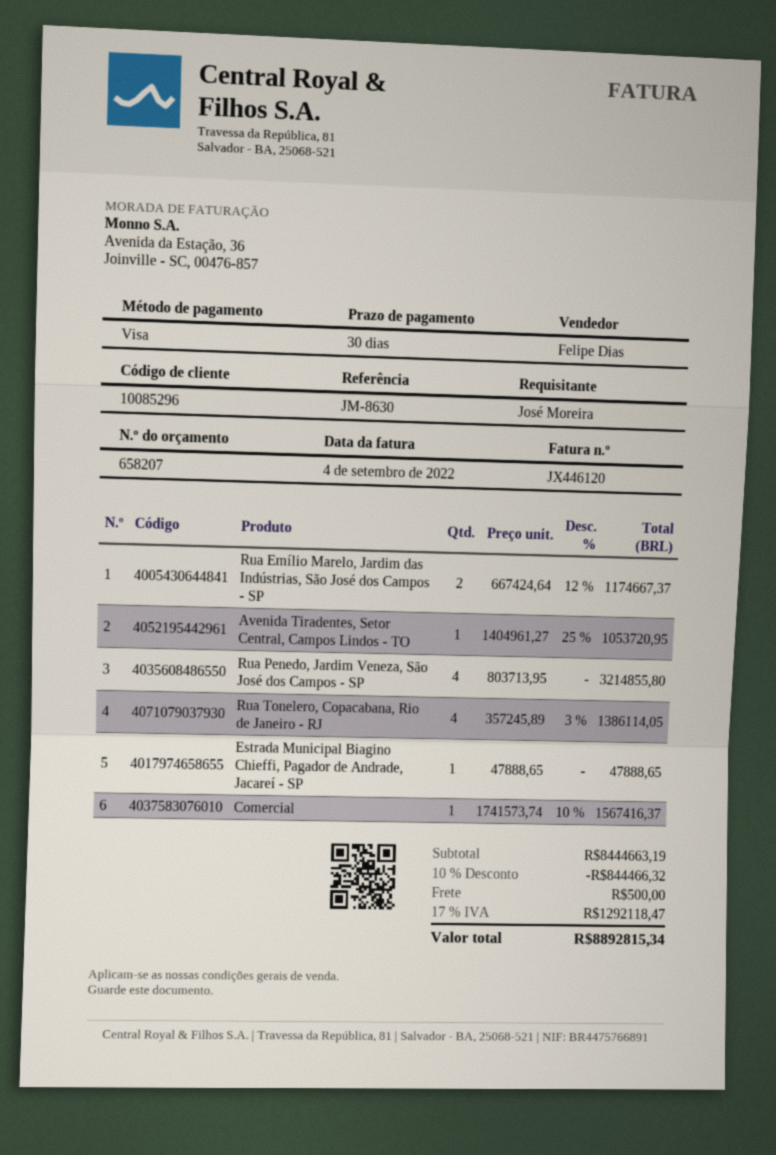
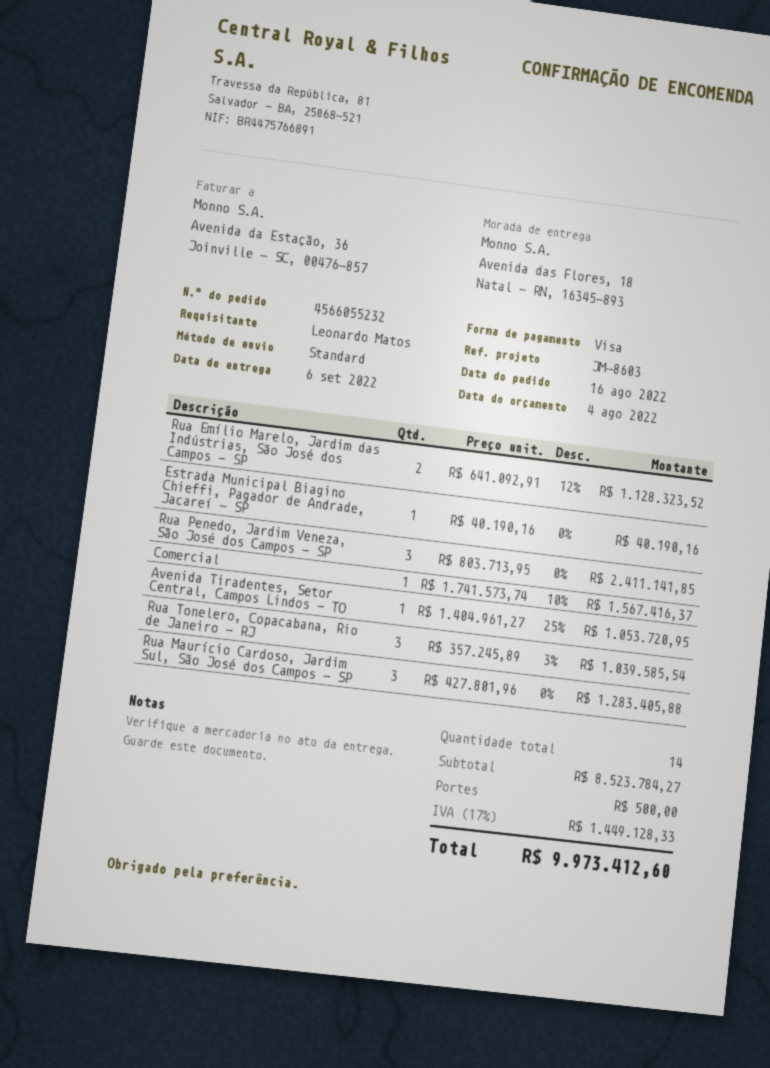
reference: JM-8630 -> JM-8603
ordered by: José Moreira -> Leonardo Matos
Rua Emílio Marelo, Jardim das Indústrias, São José dos Campos - SP: 2 x 667424.64 - 12% = 1174667.37 -> 2 x 641092.91 - 12% = 1128323.52
Rua Penedo, Jardim Veneza, São José dos Campos - SP: 4 x 803713.95 = 3214855.80 -> 3 x 803713.95 = 2411141.85
Rua Tonelero, Copacabana, Rio de Janeiro - RJ: 4 x 357245.89 - 3% = 1386114.05 -> 3 x 357245.89 - 3% = 1039585.54
Estrada Municipal Biagino Chieffi, Pagador de Andrade, Jacareí - SP: 1 x 47888.65 = 47888.65 -> 1 x 40190.16 = 40190.16
Rua Maurício Cardoso, Jardim Sul, São José dos Campos - SP: none -> 3 x 427801.96 = 1283405.88
subtotal: 8444663.19 -> 8523784.27
discount: 10% = 844466.32 -> none
tax: 17% = 1292118.47 -> 17% = 1449128.33
total: 8892815.34 -> 9973412.60

